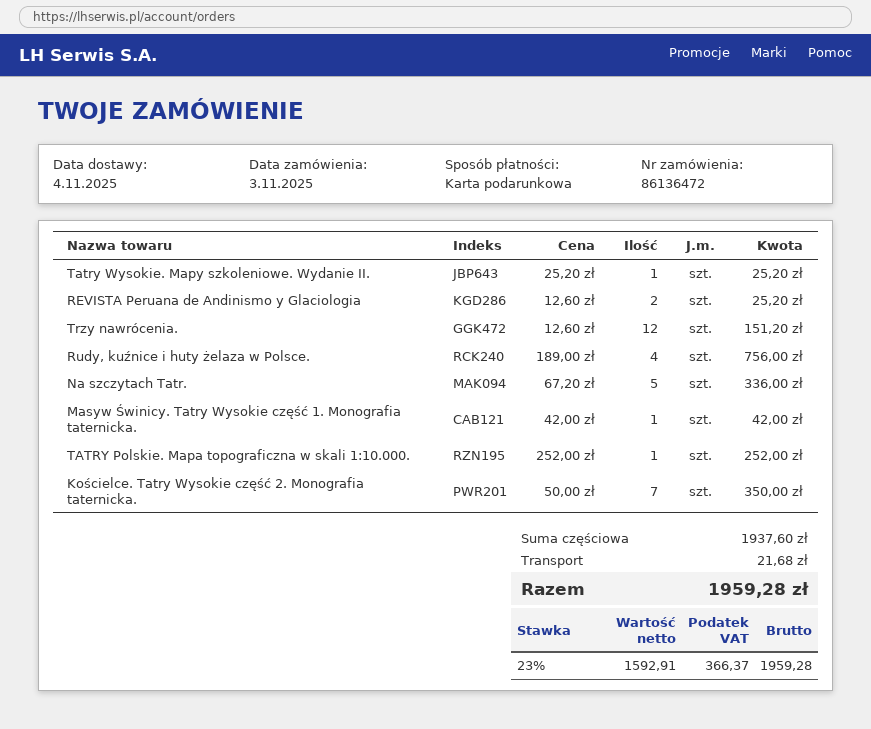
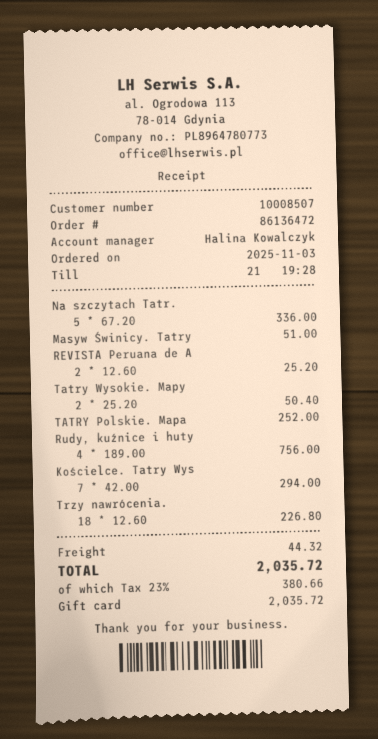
Tatry Wysokie. Mapy szkoleniowe. Wydanie II.: 1 x 25.20 = 25.20 -> 2 x 25.20 = 50.40
Trzy nawrócenia.: 12 x 12.60 = 151.20 -> 18 x 12.60 = 226.80
Masyw Świnicy. Tatry Wysokie część 1. Monografia taternicka.: 1 x 42.00 = 42.00 -> 1 x 51.00 = 51.00
Kościelce. Tatry Wysokie część 2. Monografia taternicka.: 7 x 50.00 = 350.00 -> 7 x 42.00 = 294.00
shipping: 21.68 -> 44.32
tax: 23% = 366.37 -> 23% = 380.66
total: 1959.28 -> 2035.72

